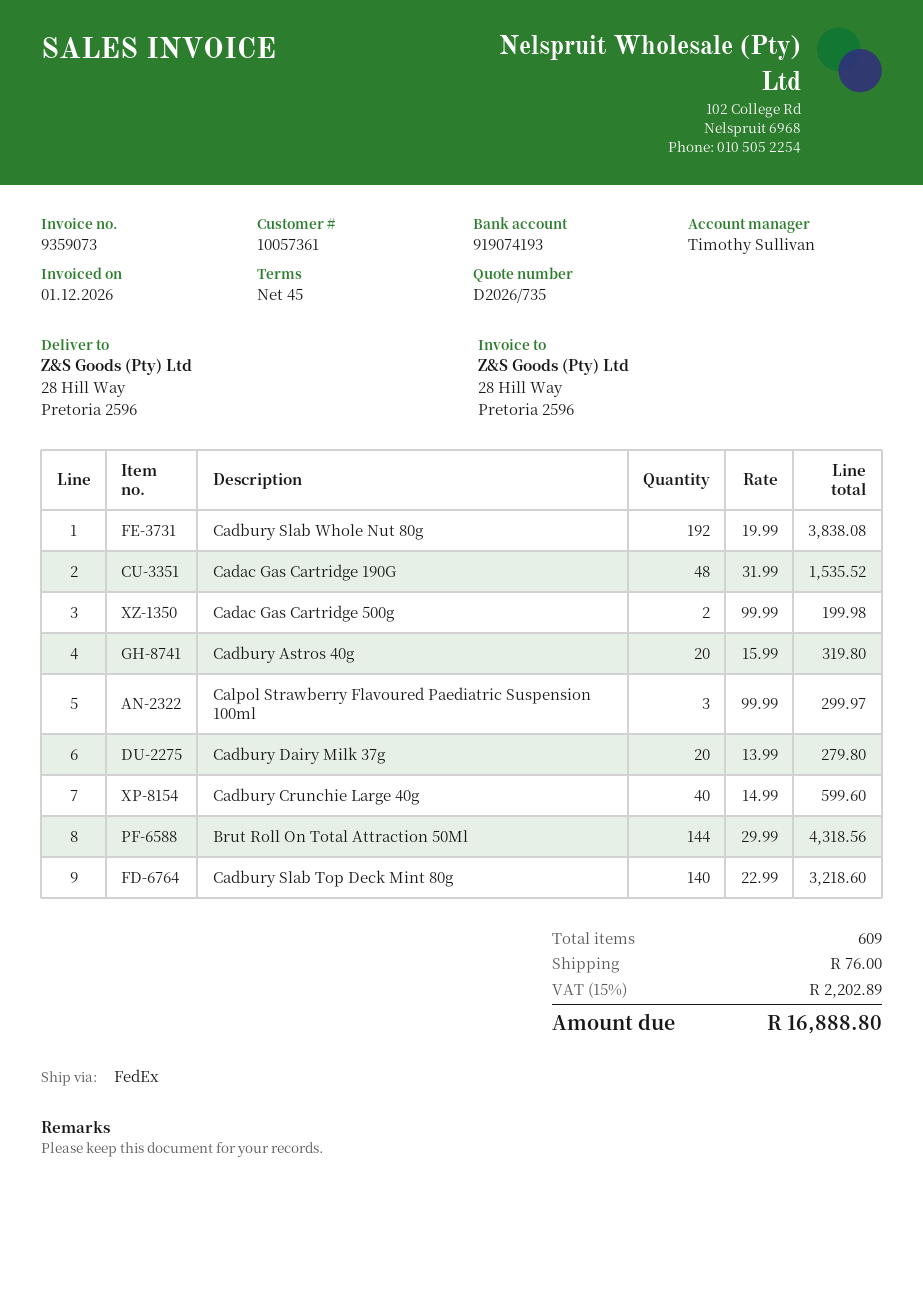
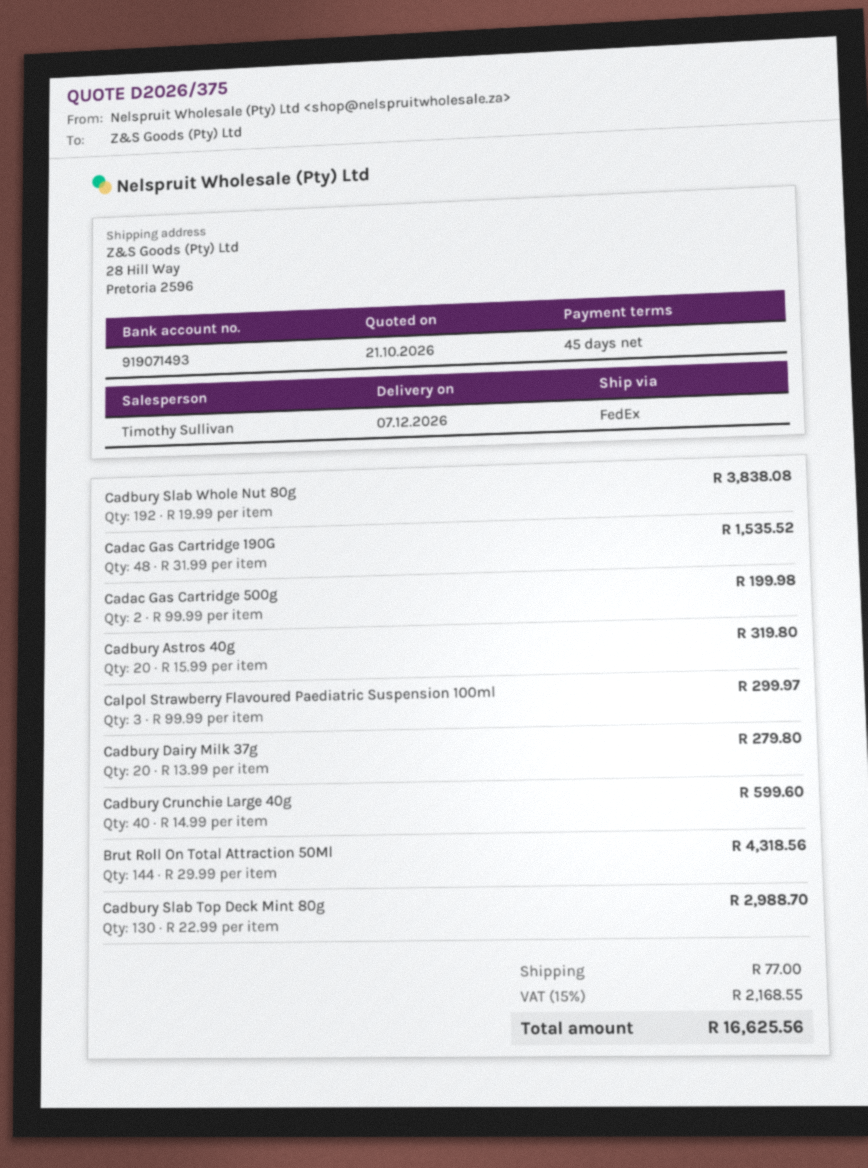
quote number: D2026/735 -> D2026/375
bank account: 919074193 -> 919071493
Cadbury Slab Top Deck Mint 80g: 140 x 22.99 = 3218.60 -> 130 x 22.99 = 2988.70
shipping: 76.00 -> 77.00
tax: 15% = 2202.89 -> 15% = 2168.55
total: 16888.80 -> 16625.56

